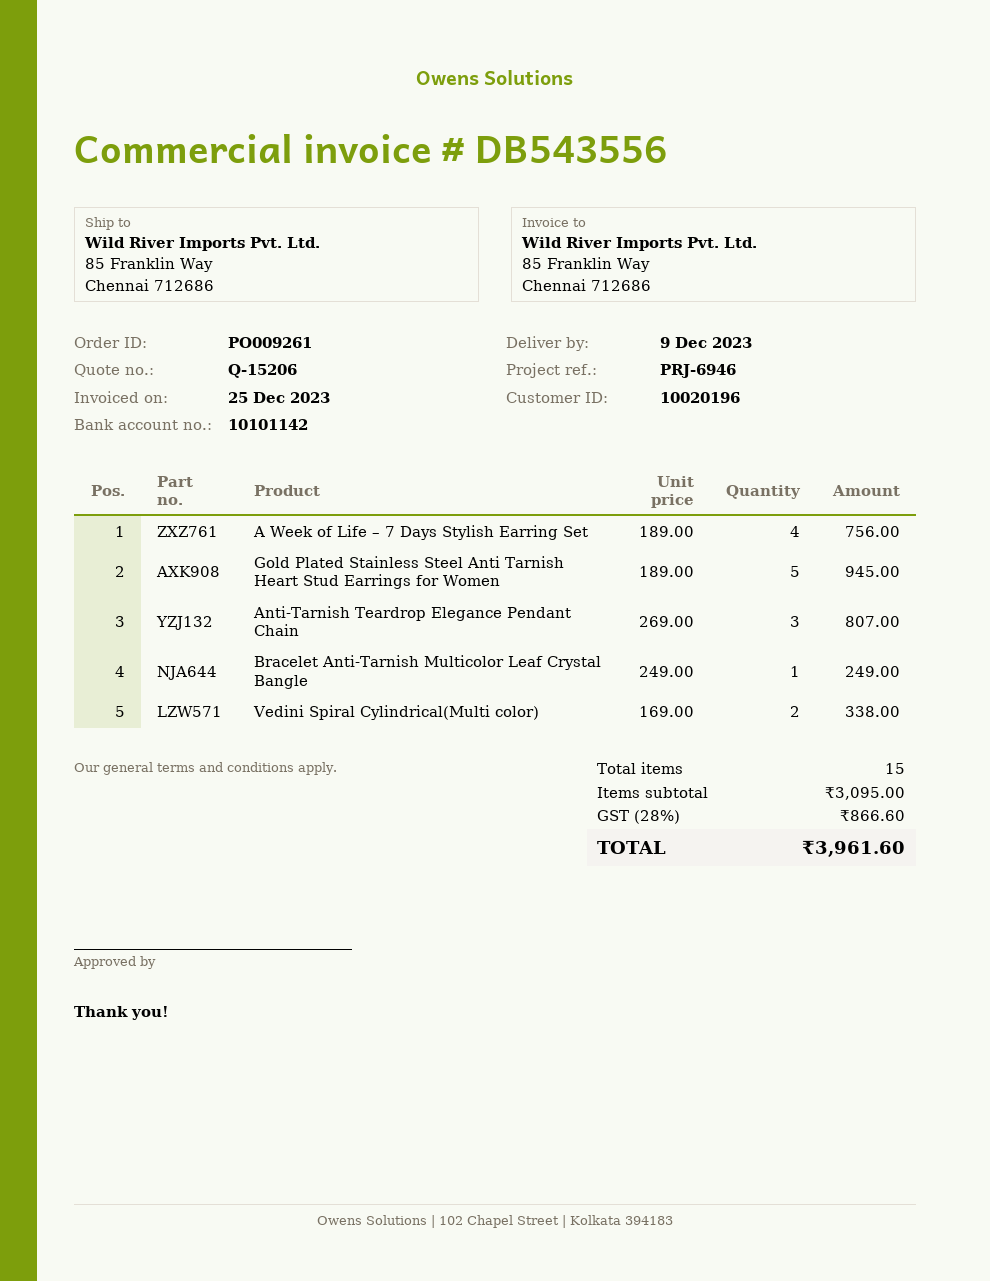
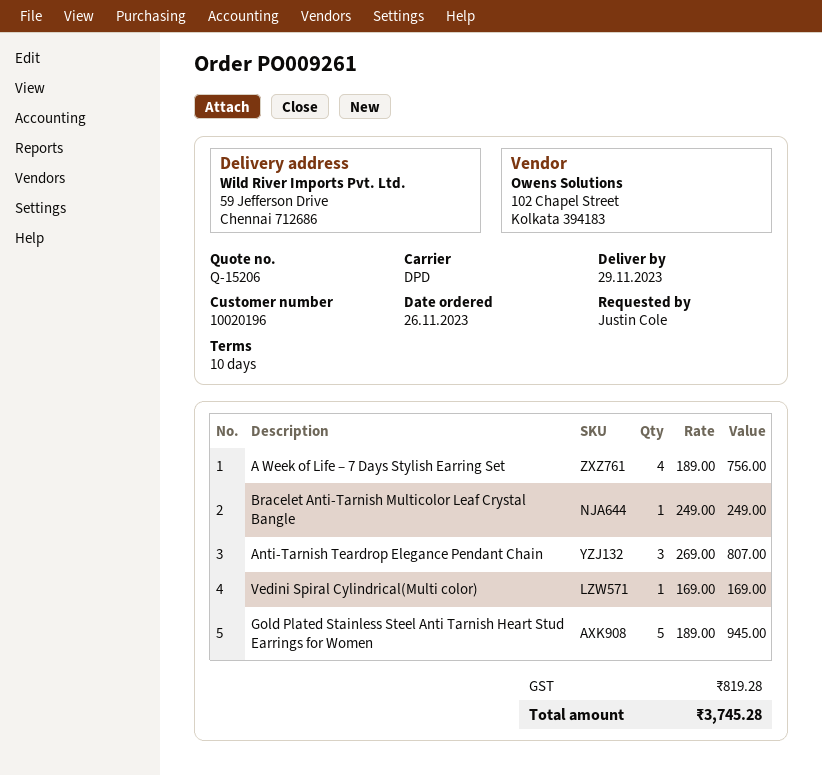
delivery date: 2023-12-09 -> 2023-11-29
ship to: 85 Franklin Way, Chennai 712686 -> 59 Jefferson Drive, Chennai 712686
Vedini Spiral Cylindrical(Multi color): 2 x 169.00 = 338.00 -> 1 x 169.00 = 169.00
tax: 866.60 -> 819.28
total: 3961.60 -> 3745.28

